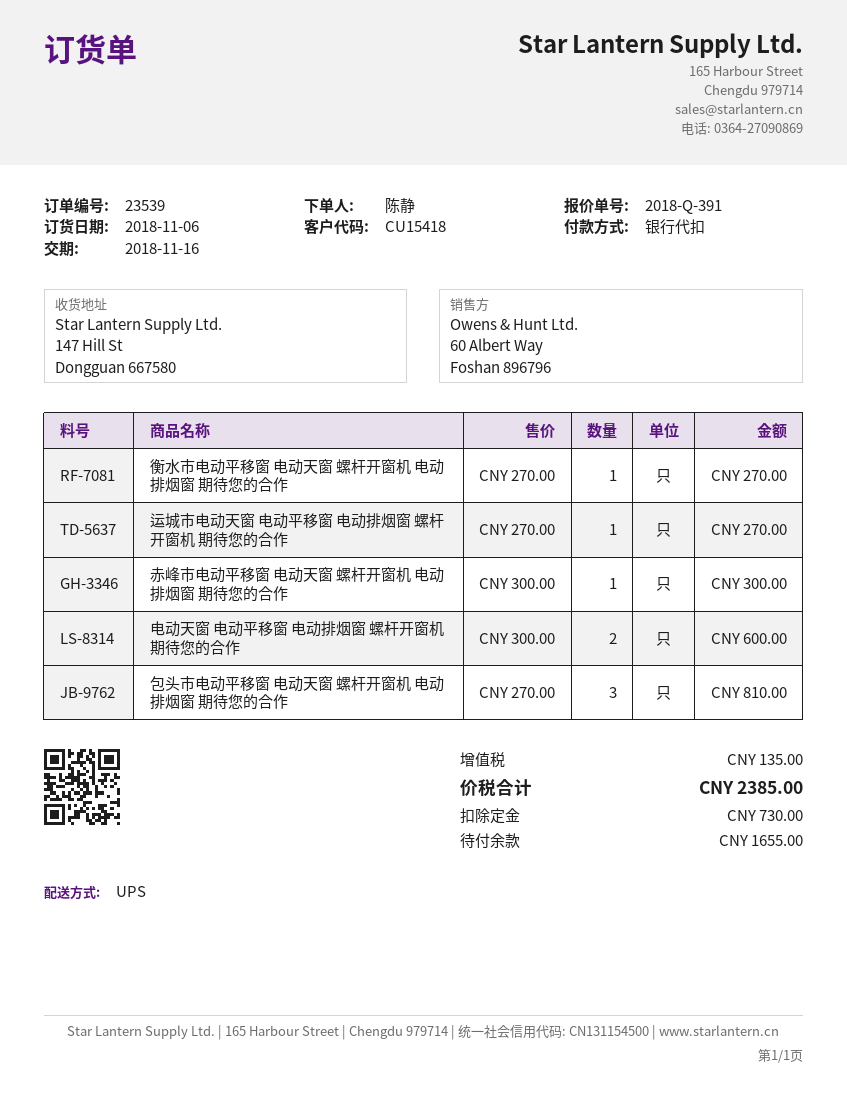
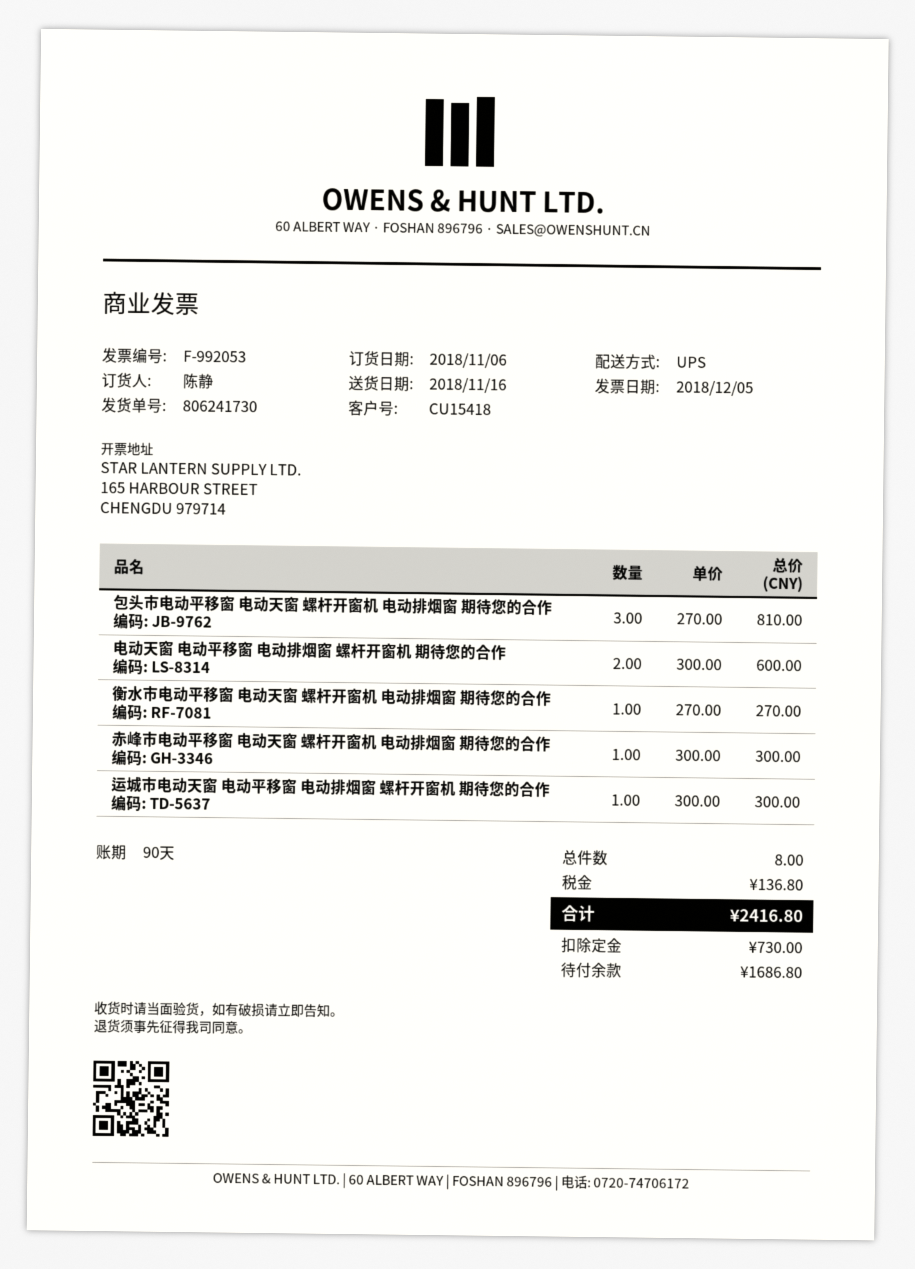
运城市电动天窗 电动平移窗 电动排烟窗 螺杆开窗机 期待您的合作: 1 x 270.00 = 270.00 -> 1 x 300.00 = 300.00
tax: 135.00 -> 136.80
total: 2385.00 -> 2416.80
balance: 1655.00 -> 1686.80

